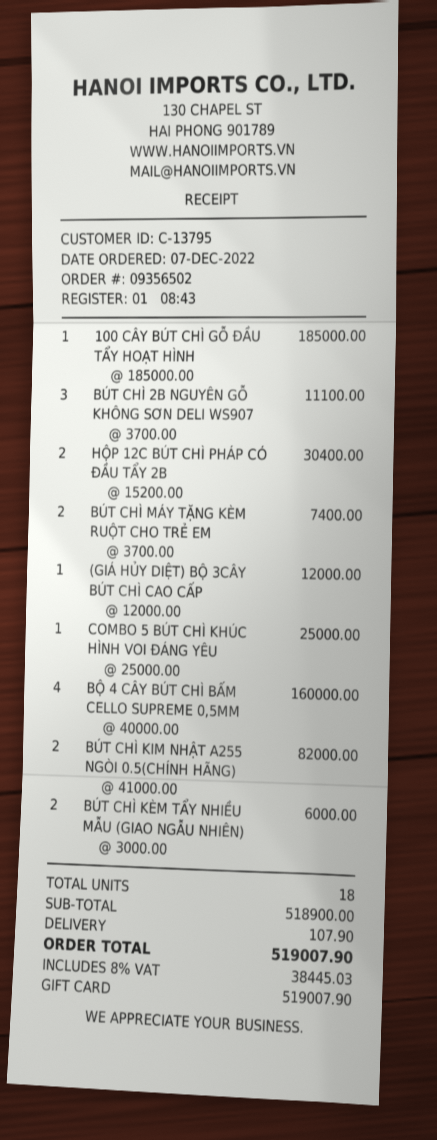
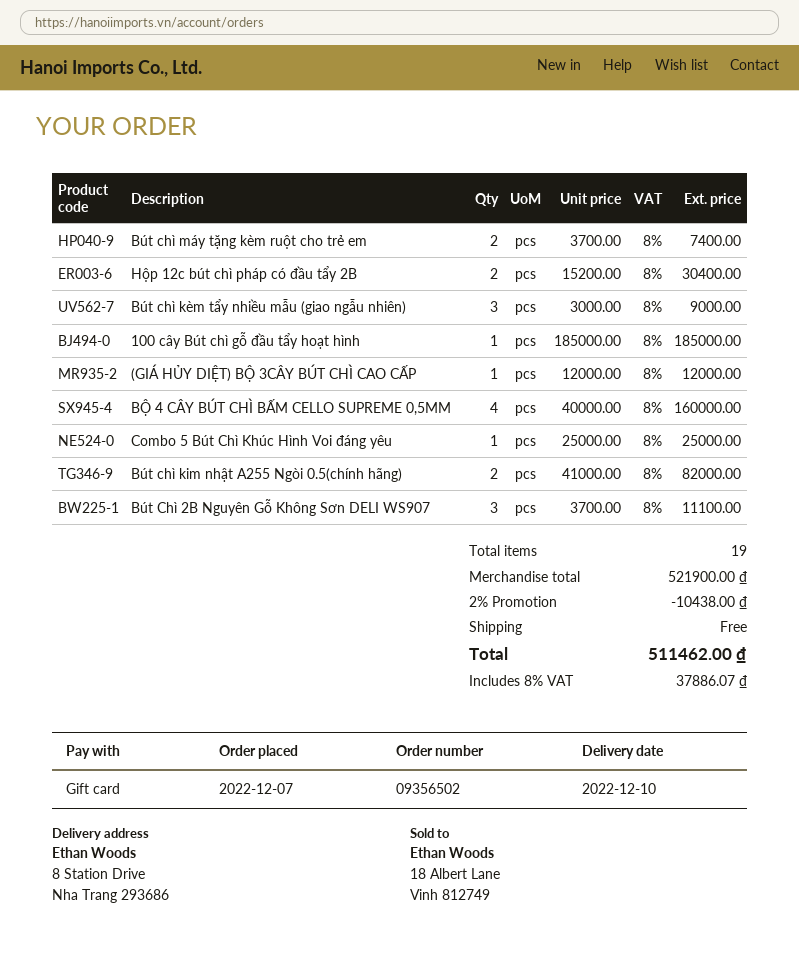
BÚT CHÌ KÈM TẨY NHIỀU MẪU (GIAO NGẪU NHIÊN): 2 x 3000.00 = 6000.00 -> 3 x 3000.00 = 9000.00
total quantity: 18 -> 19
subtotal: 518900.00 -> 521900.00
discount: none -> 2% = 10438.00
shipping: 107.90 -> 0.00
tax: 8% = 38445.03 -> 8% = 37886.07
total: 519007.90 -> 511462.00

